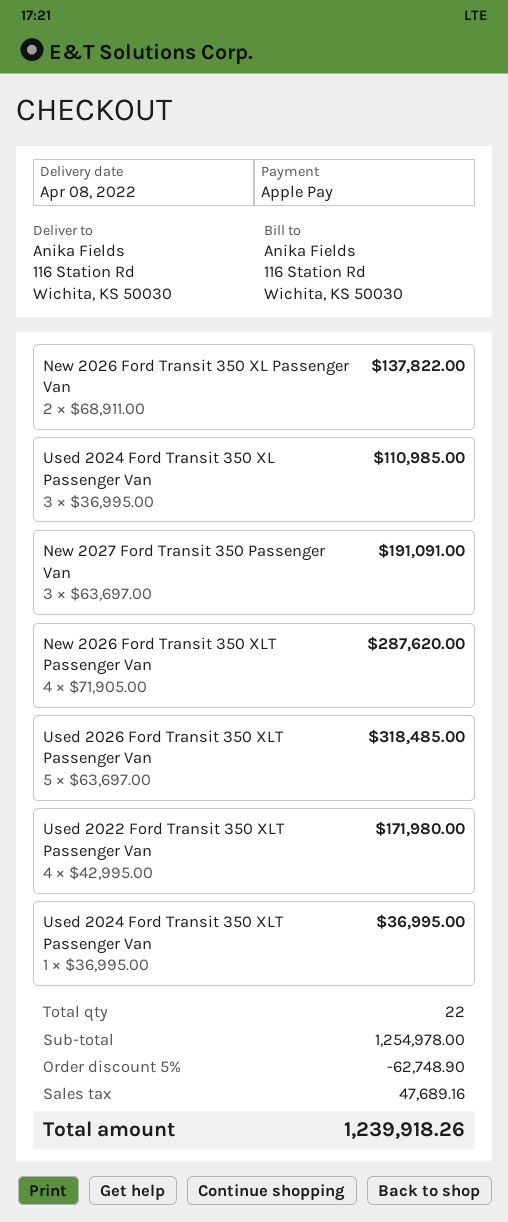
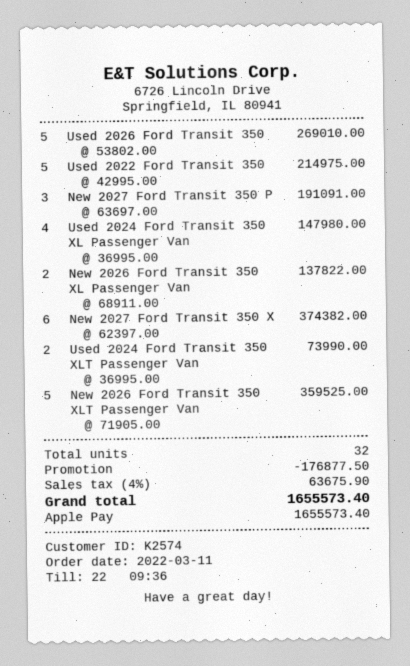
Used 2024 Ford Transit 350 XL Passenger Van: 3 x 36995.00 = 110985.00 -> 4 x 36995.00 = 147980.00
New 2026 Ford Transit 350 XLT Passenger Van: 4 x 71905.00 = 287620.00 -> 5 x 71905.00 = 359525.00
Used 2026 Ford Transit 350 XLT Passenger Van: 5 x 63697.00 = 318485.00 -> 5 x 53802.00 = 269010.00
Used 2022 Ford Transit 350 XLT Passenger Van: 4 x 42995.00 = 171980.00 -> 5 x 42995.00 = 214975.00
Used 2024 Ford Transit 350 XLT Passenger Van: 1 x 36995.00 = 36995.00 -> 2 x 36995.00 = 73990.00
New 2027 Ford Transit 350 X: none -> 6 x 62397.00 = 374382.00
total quantity: 22 -> 32
discount: 62748.90 -> 176877.50
tax: 47689.16 -> 63675.90
total: 1239918.26 -> 1655573.40

